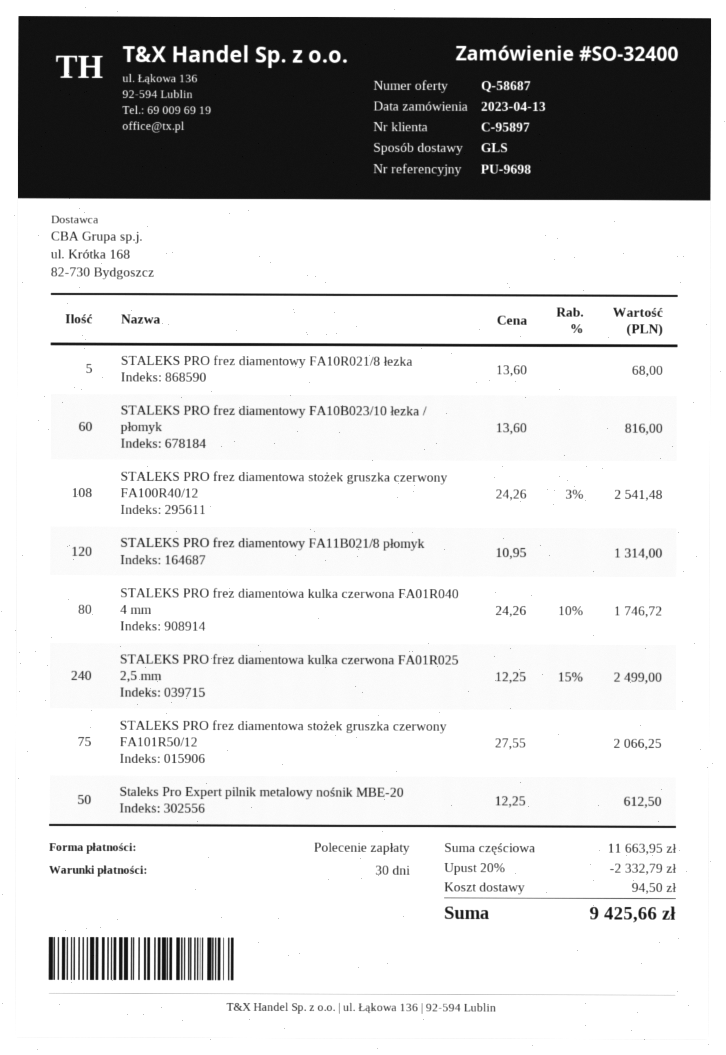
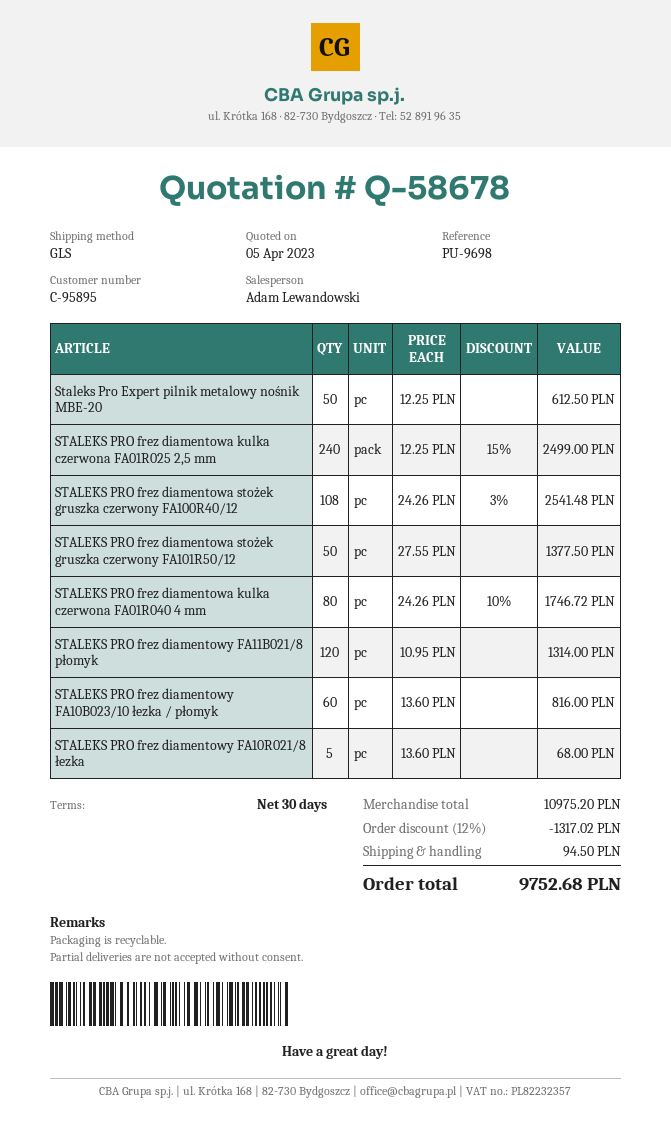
quote number: Q-58687 -> Q-58678
customer number: C-95897 -> C-95895
STALEKS PRO frez diamentowa stożek gruszka czerwony FA101R50/12: 75 x 27.55 = 2066.25 -> 50 x 27.55 = 1377.50
subtotal: 11663.95 -> 10975.20
discount: 20% = 2332.79 -> 12% = 1317.02
total: 9425.66 -> 9752.68

